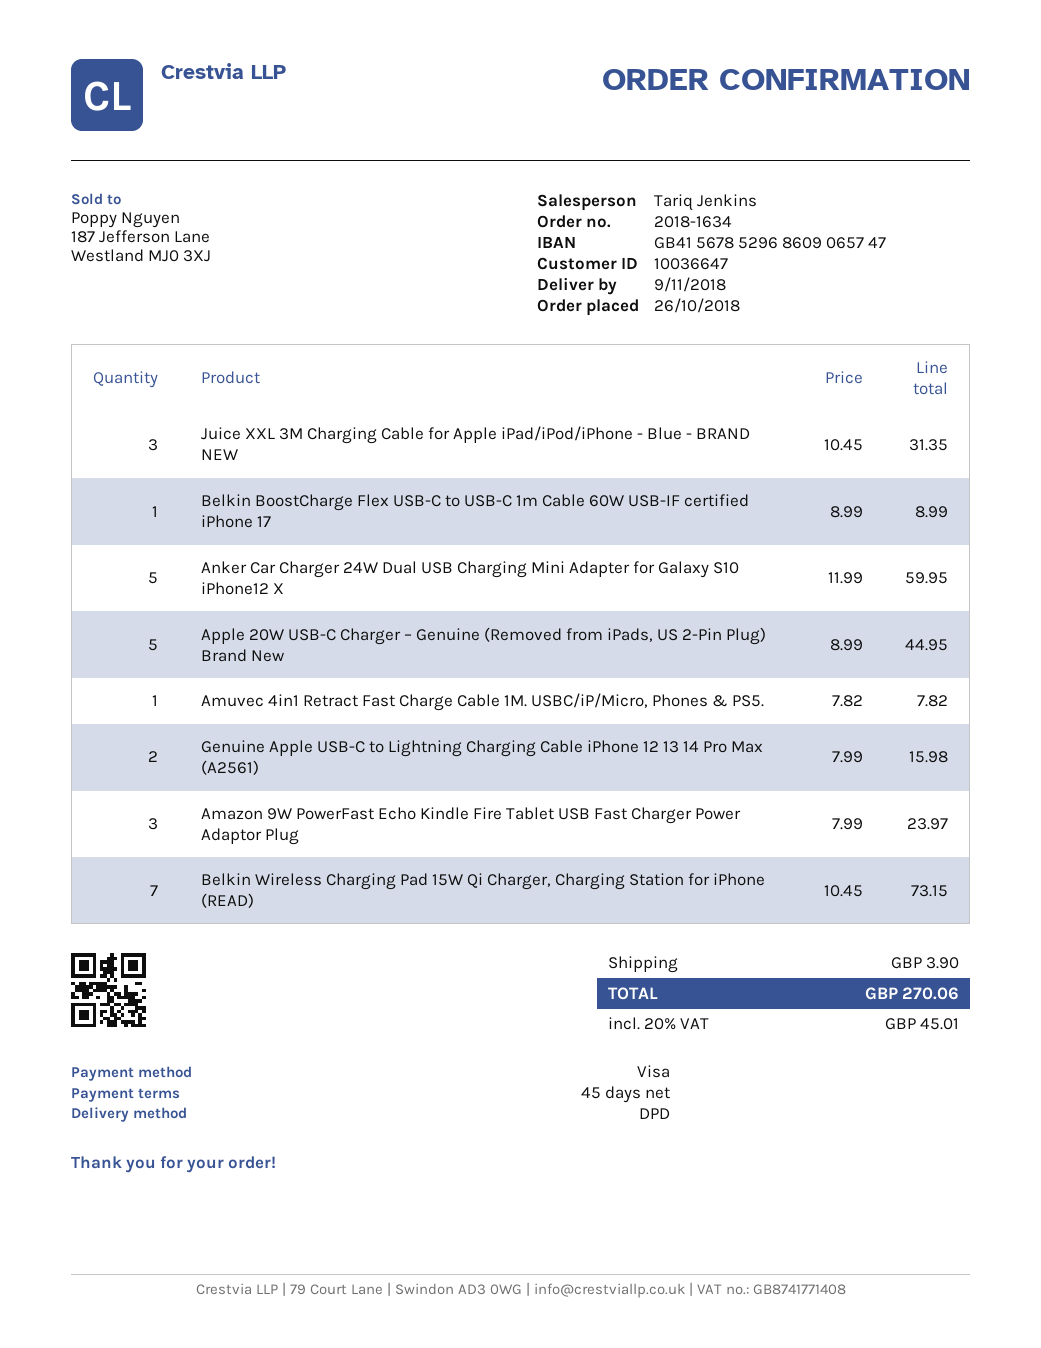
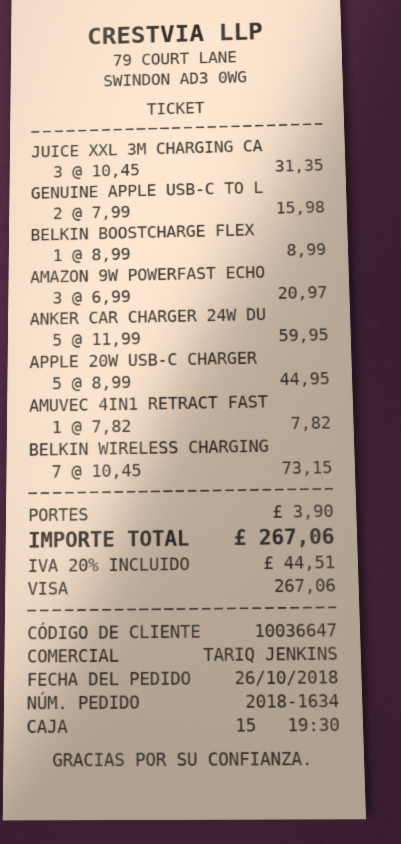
Amazon 9W PowerFast Echo Kindle Fire Tablet USB Fast Charger Power Adaptor Plug: 3 x 7.99 = 23.97 -> 3 x 6.99 = 20.97
tax: 20% = 45.01 -> 20% = 44.51
total: 270.06 -> 267.06

